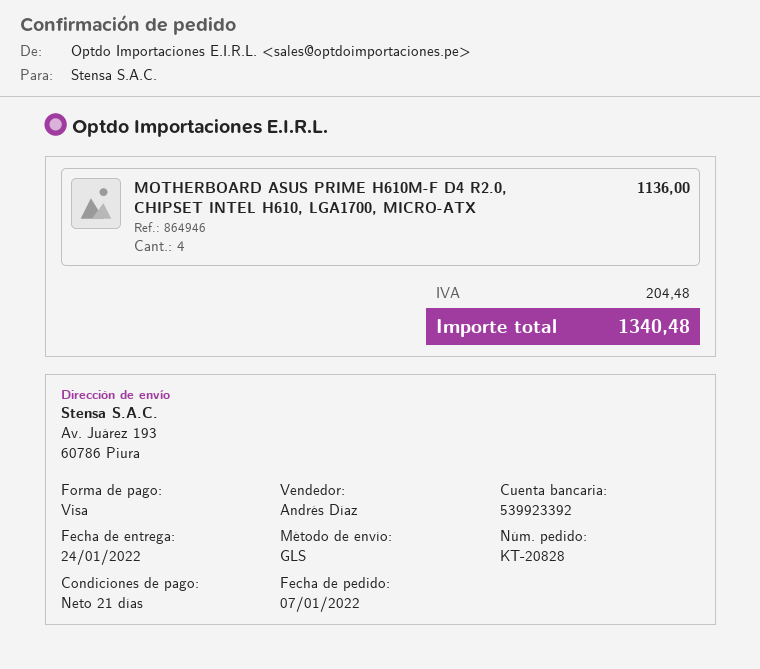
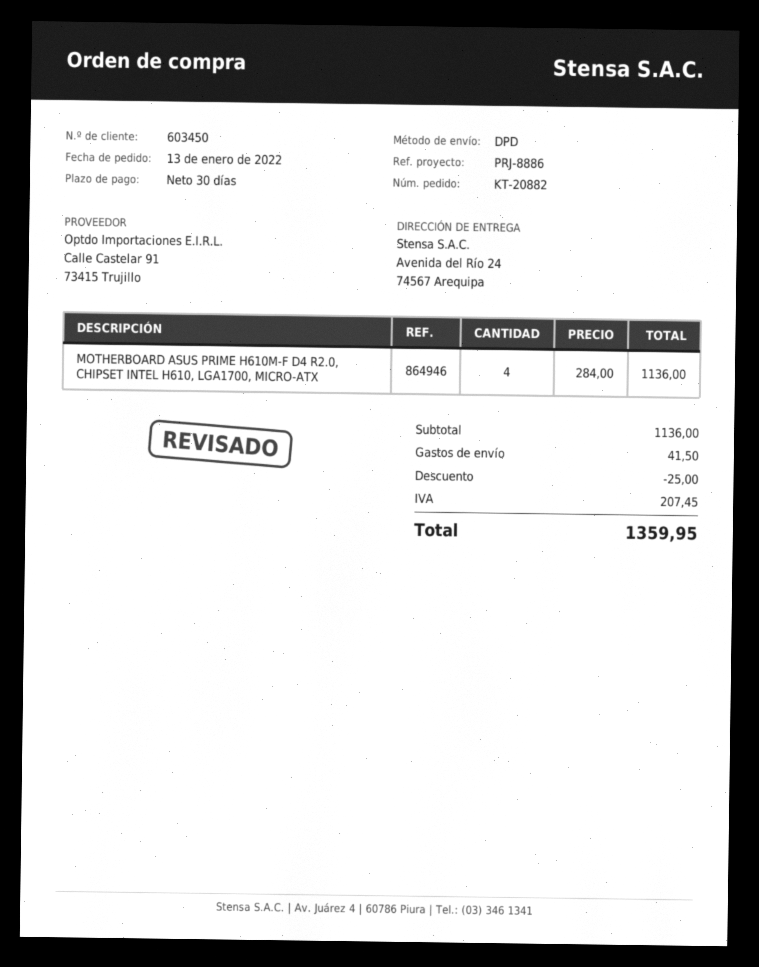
order number: KT-20828 -> KT-20882
order date: 2022-01-07 -> 2022-01-13
payment terms: 21 days -> 30 days
shipping method: GLS -> DPD
ship to: Av. Juárez 193, 60786 Piura -> Avenida del Río 24, 74567 Arequipa
discount: none -> 25.00
shipping: none -> 41.50
tax: 204.48 -> 207.45
total: 1340.48 -> 1359.95

